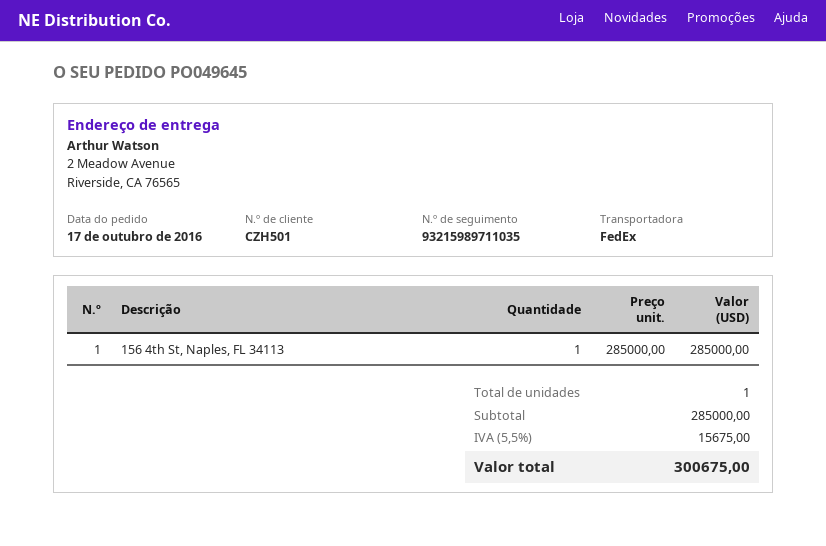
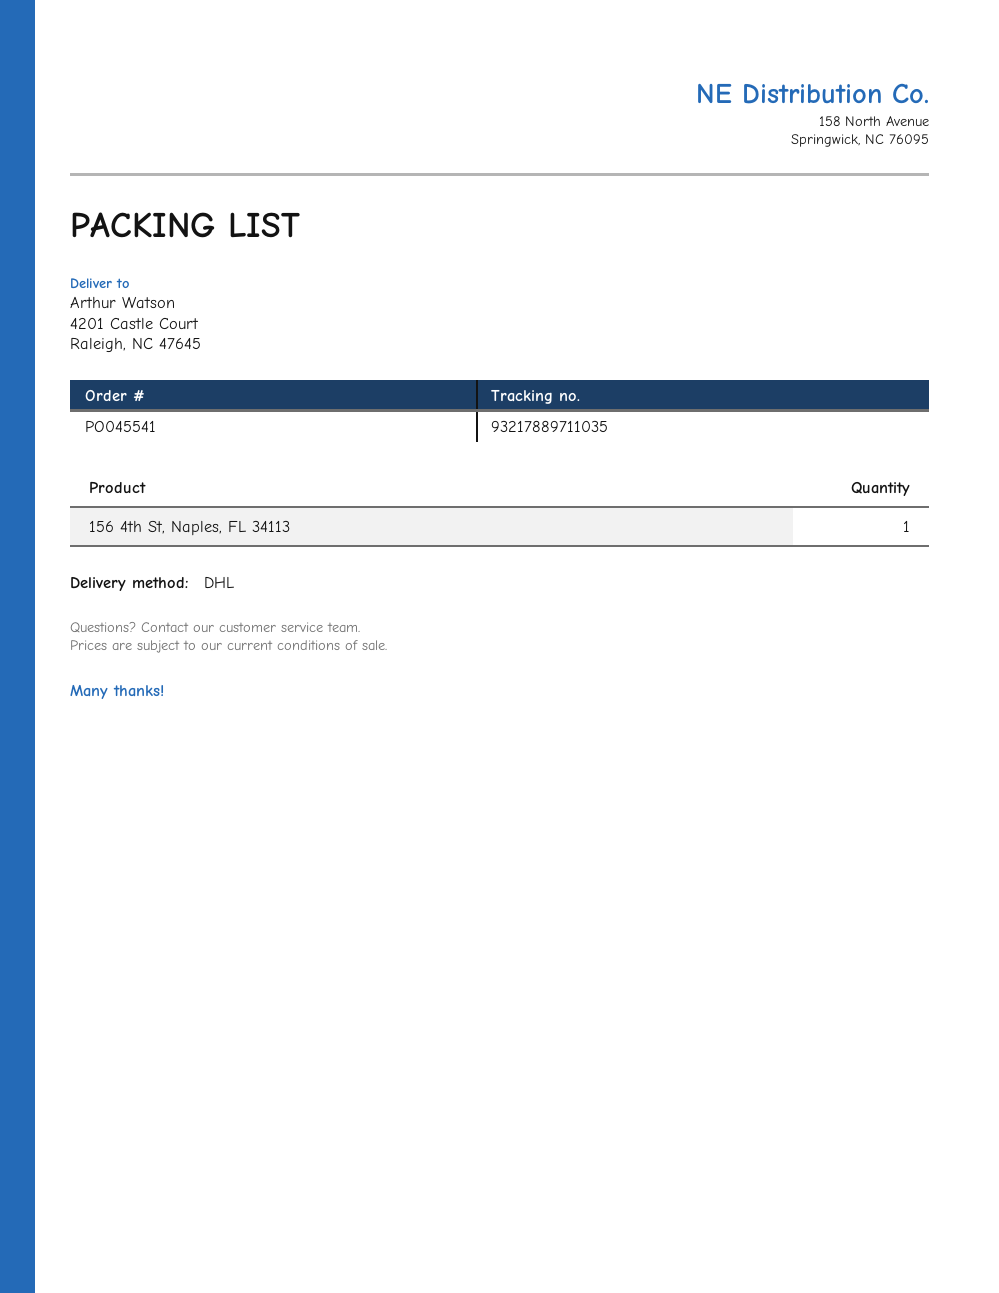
order number: PO049645 -> PO045541
shipping method: FedEx -> DHL
tracking number: 93215989711035 -> 93217889711035
ship to: 2 Meadow Avenue, Riverside, CA 76565 -> 4201 Castle Court, Raleigh, NC 47645

